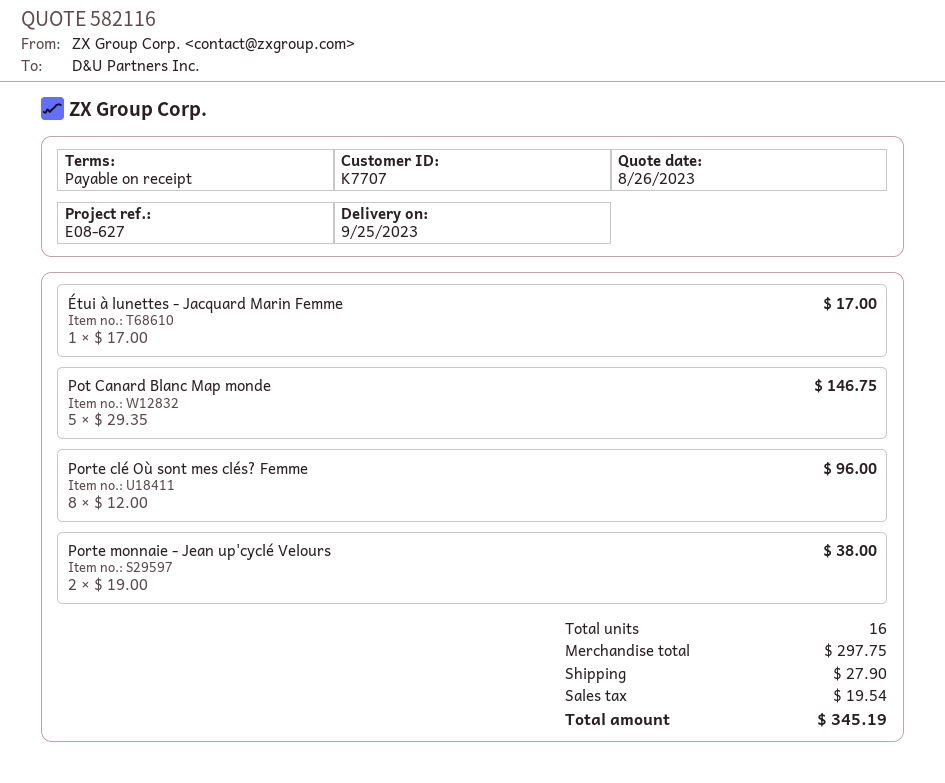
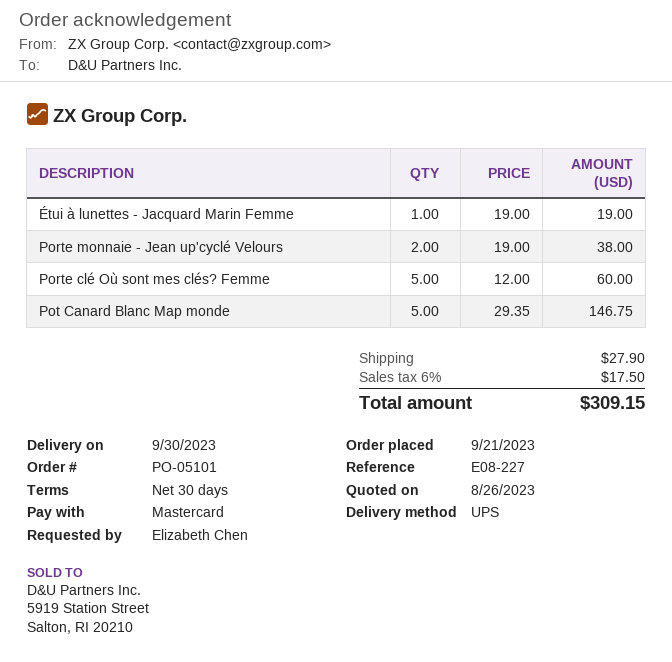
delivery date: 2023-09-25 -> 2023-09-30
payment terms: on receipt -> 30 days
reference: E08-627 -> E08-227
Étui à lunettes - Jacquard Marin Femme: 1 x 17.00 = 17.00 -> 1 x 19.00 = 19.00
Porte clé Où sont mes clés? Femme: 8 x 12.00 = 96.00 -> 5 x 12.00 = 60.00
tax: 19.54 -> 17.50
total: 345.19 -> 309.15

